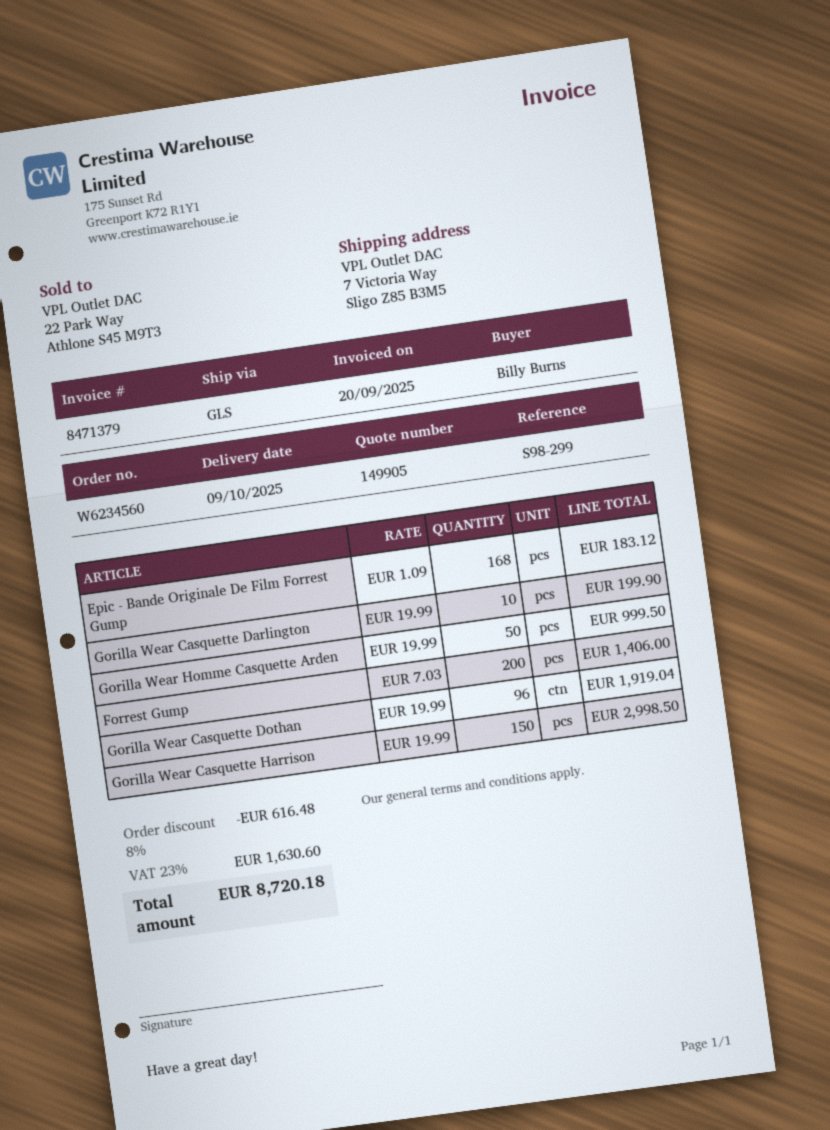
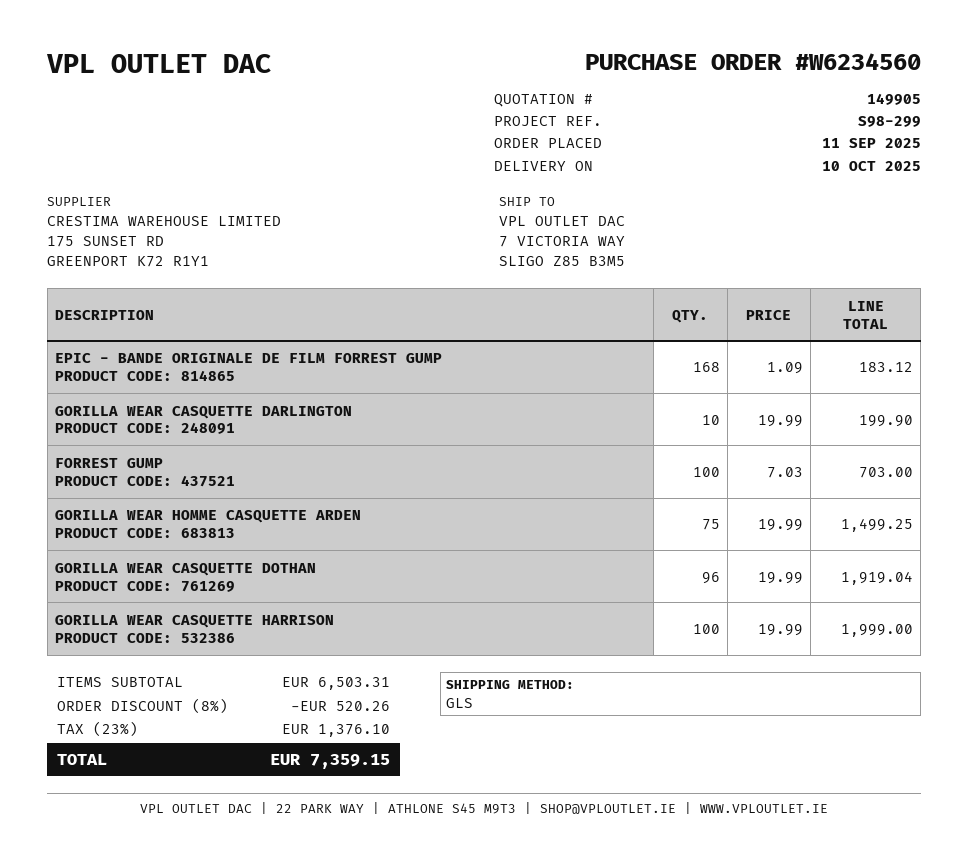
delivery date: 2025-10-09 -> 2025-10-10
Gorilla Wear Homme Casquette Arden: 50 x 19.99 = 999.50 -> 75 x 19.99 = 1499.25
Forrest Gump: 200 x 7.03 = 1406.00 -> 100 x 7.03 = 703.00
Gorilla Wear Casquette Harrison: 150 x 19.99 = 2998.50 -> 100 x 19.99 = 1999.00
discount: 8% = 616.48 -> 8% = 520.26
tax: 23% = 1630.60 -> 23% = 1376.10
total: 8720.18 -> 7359.15

